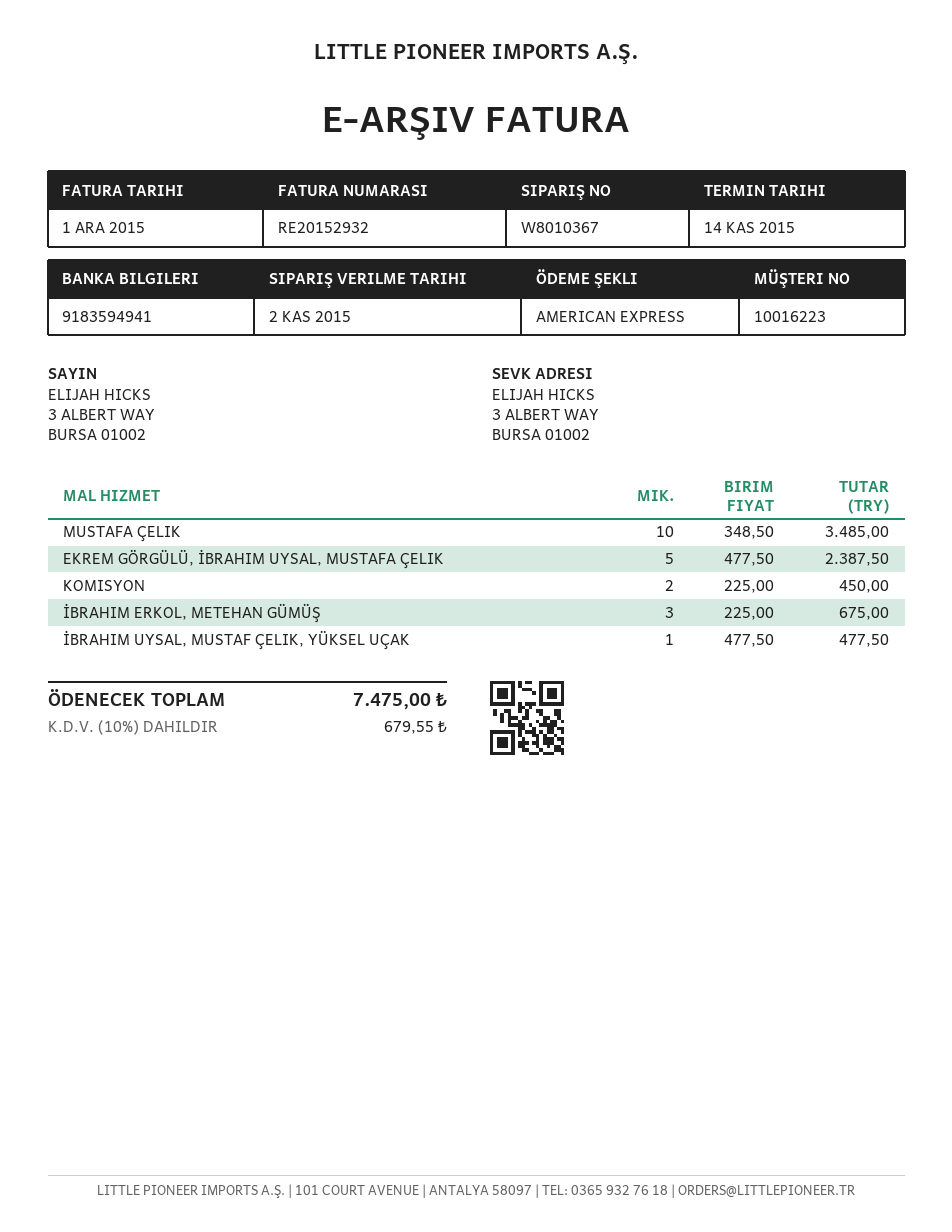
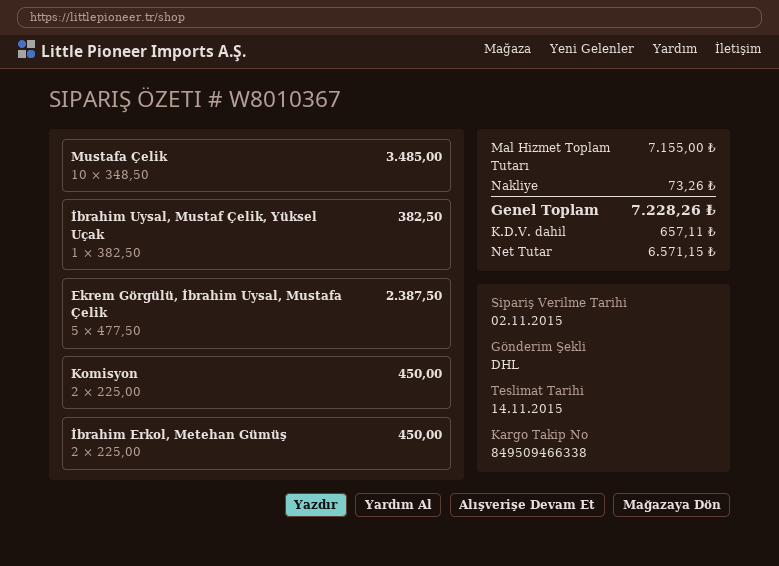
İBRAHIM ERKOL, METEHAN GÜMÜŞ: 3 x 225.00 = 675.00 -> 2 x 225.00 = 450.00
İBRAHIM UYSAL, MUSTAF ÇELIK, YÜKSEL UÇAK: 1 x 477.50 = 477.50 -> 1 x 382.50 = 382.50
shipping: none -> 73.26
tax: 679.55 -> 657.11
total: 7475.00 -> 7228.26

